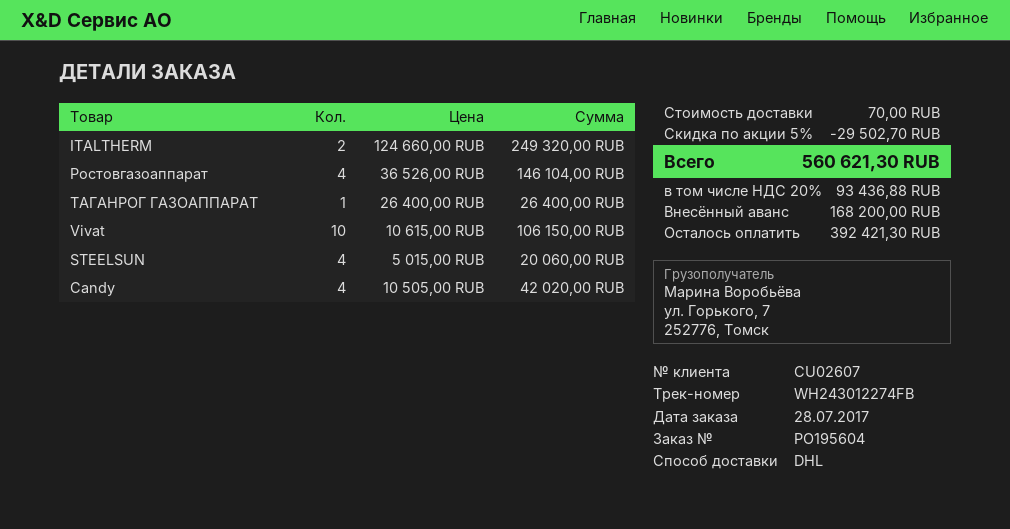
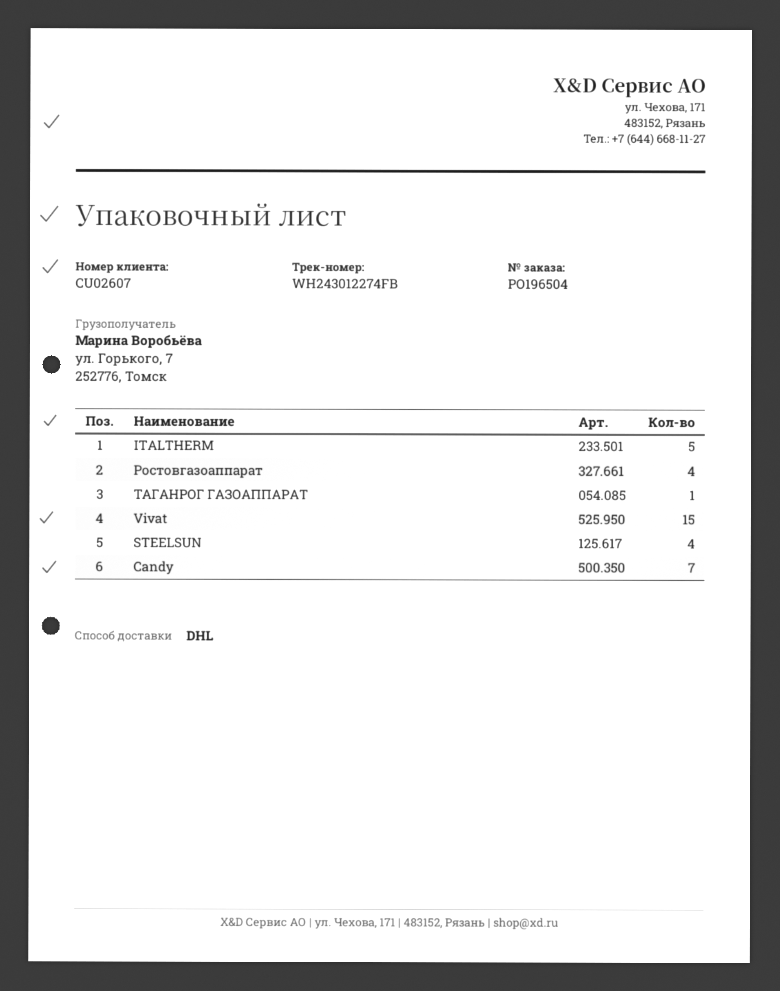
order number: PO195604 -> PO196504
ITALTHERM: 2 -> 5
Vivat: 10 -> 15
Candy: 4 -> 7

